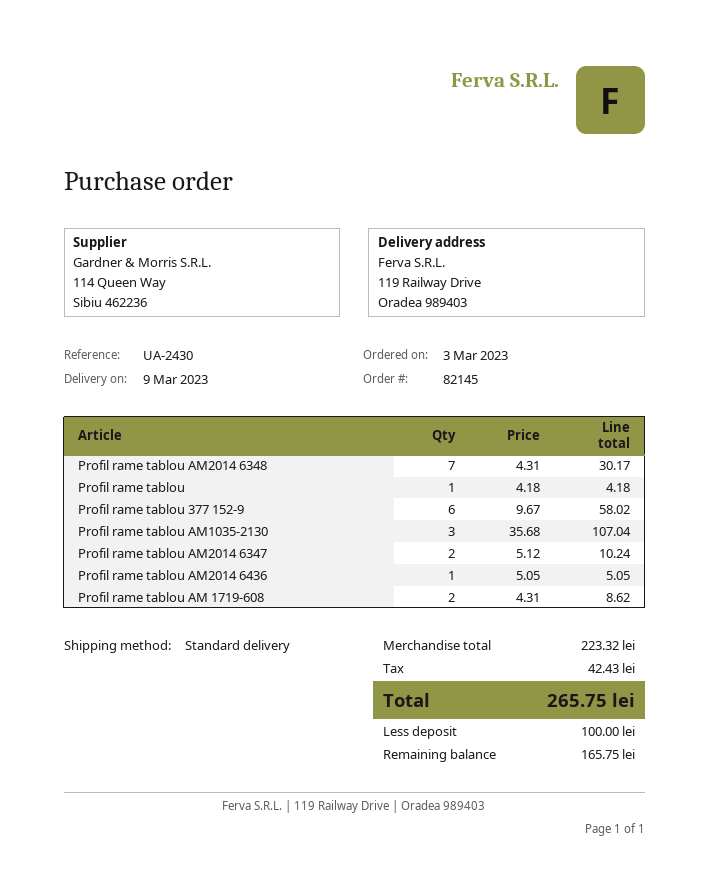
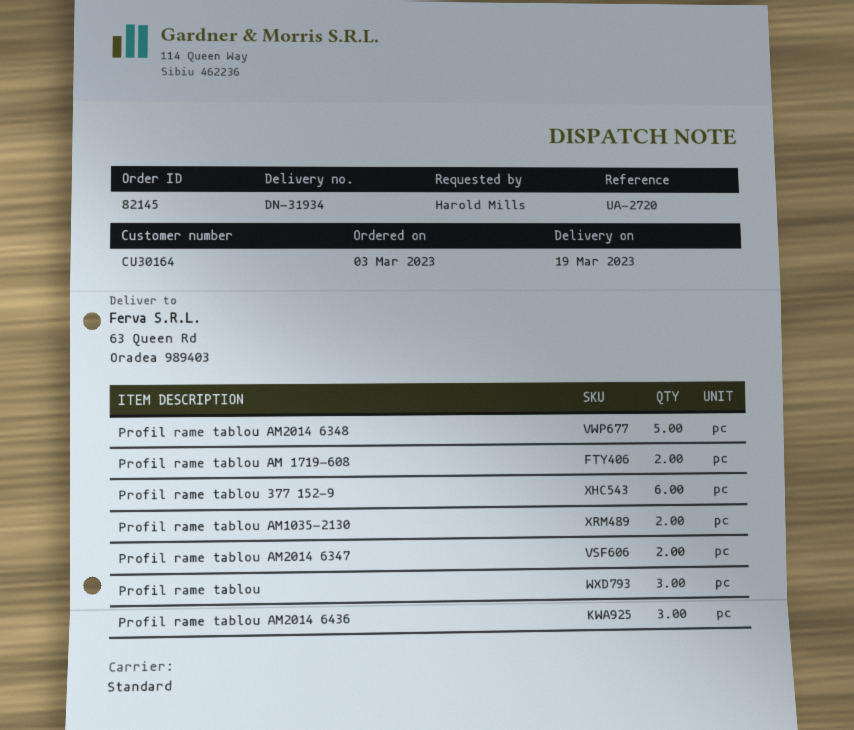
delivery date: 2023-03-09 -> 2023-03-19
reference: UA-2430 -> UA-2720
ship to: 119 Railway Drive, Oradea 989403 -> 63 Queen Rd, Oradea 989403
Profil rame tablou AM2014 6348: 7 -> 5
Profil rame tablou: 1 -> 3
Profil rame tablou AM1035-2130: 3 -> 2
Profil rame tablou AM2014 6436: 1 -> 3

